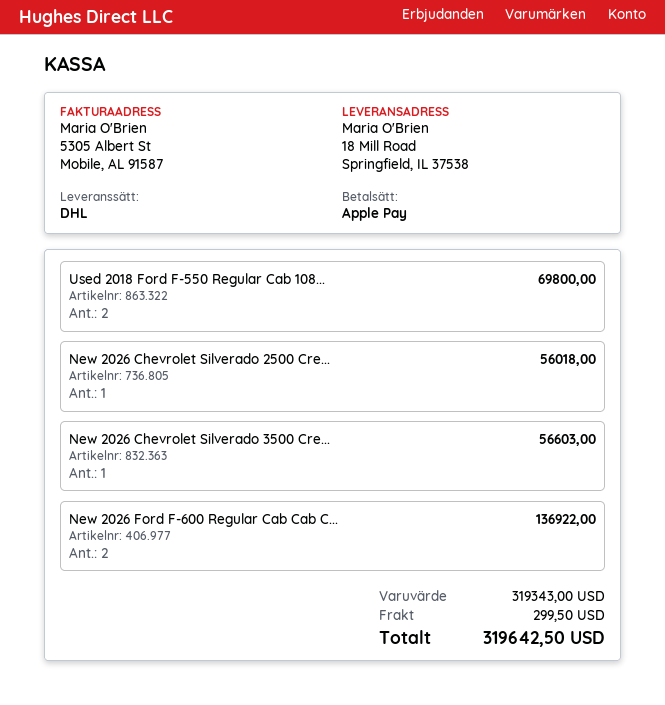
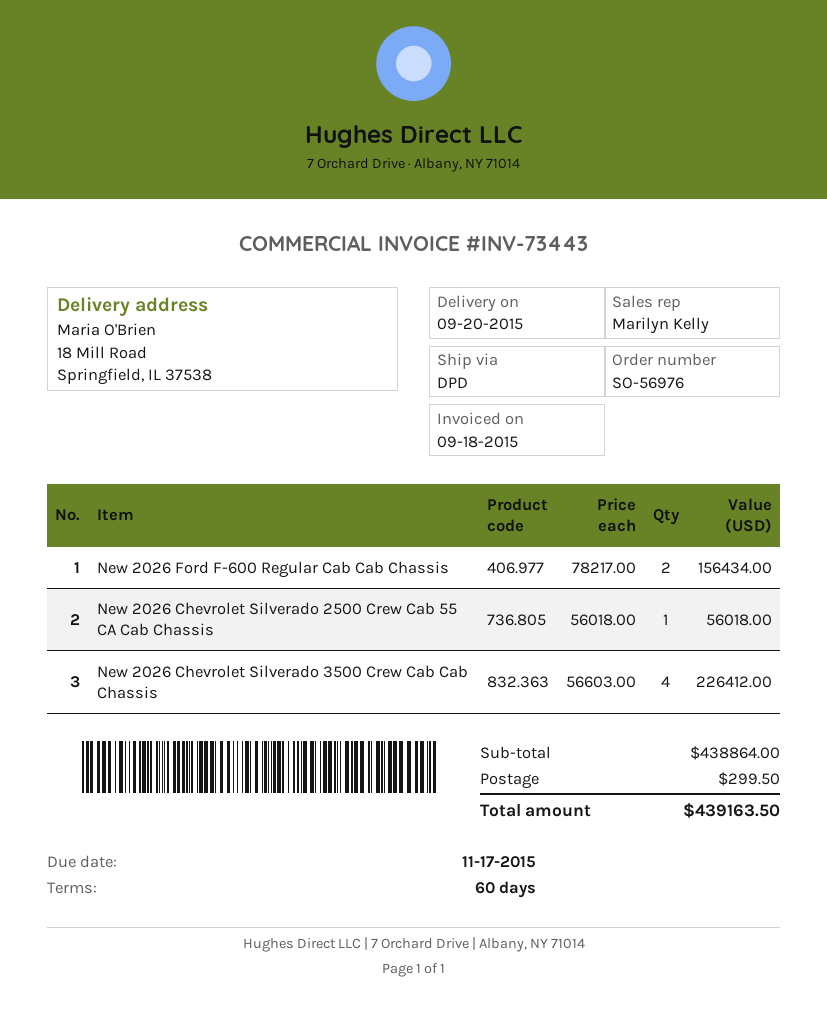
shipping method: DHL -> DPD
Used 2018 Ford F-550 Regular Cab 108...: 2 for 69800.00 -> none
New 2026 Chevrolet Silverado 3500 Cre...: 1 for 56603.00 -> 4 for 226412.00
New 2026 Ford F-600 Regular Cab Cab C...: 2 for 136922.00 -> 2 for 156434.00
subtotal: 319343.00 -> 438864.00
total: 319642.50 -> 439163.50

